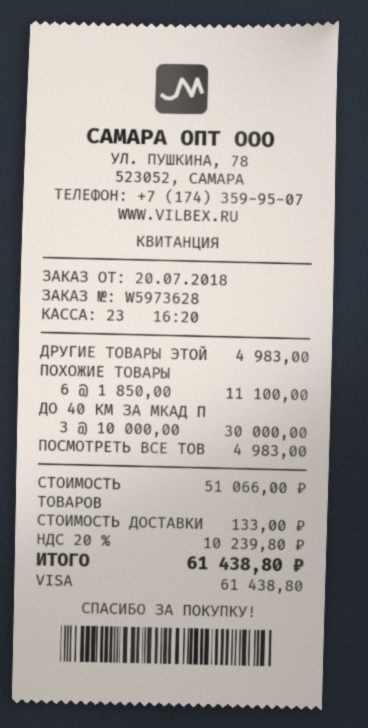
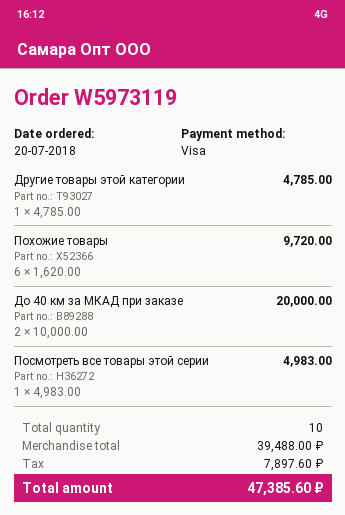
order number: W5973628 -> W5973119
ДРУГИЕ ТОВАРЫ ЭТОЙ: 1 x 4983.00 = 4983.00 -> 1 x 4785.00 = 4785.00
ПОХОЖИЕ ТОВАРЫ: 6 x 1850.00 = 11100.00 -> 6 x 1620.00 = 9720.00
ДО 40 КМ ЗА МКАД П: 3 x 10000.00 = 30000.00 -> 2 x 10000.00 = 20000.00
subtotal: 51066.00 -> 39488.00
shipping: 133.00 -> none
tax: 10239.80 -> 7897.60
total: 61438.80 -> 47385.60

